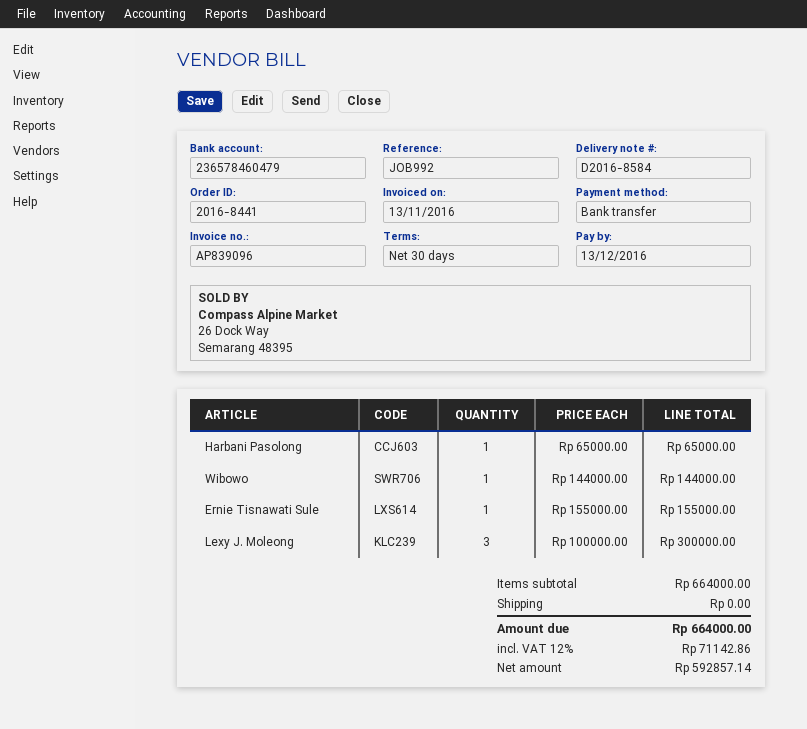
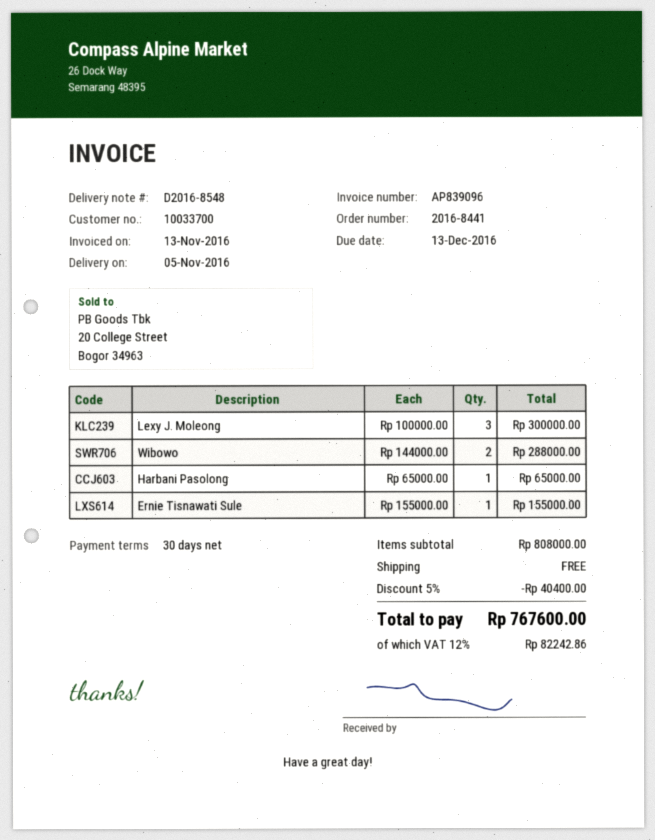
delivery note number: D2016-8584 -> D2016-8548
Wibowo: 1 x 144000.00 = 144000.00 -> 2 x 144000.00 = 288000.00
subtotal: 664000.00 -> 808000.00
discount: none -> 5% = 40400.00
tax: 12% = 71142.86 -> 12% = 82242.86
total: 664000.00 -> 767600.00

